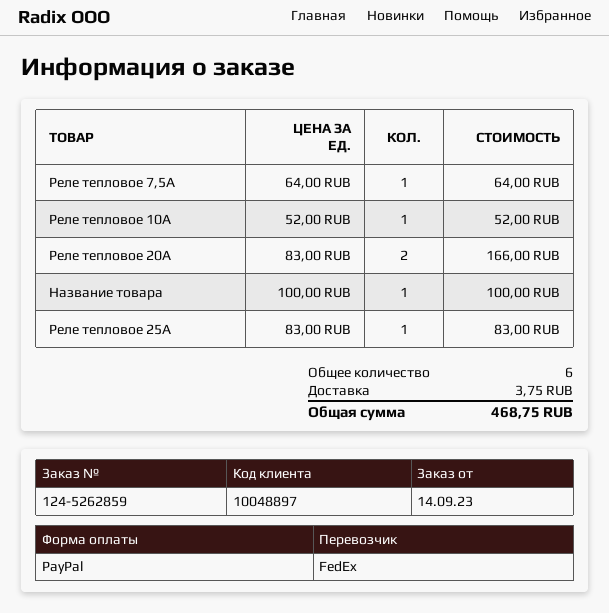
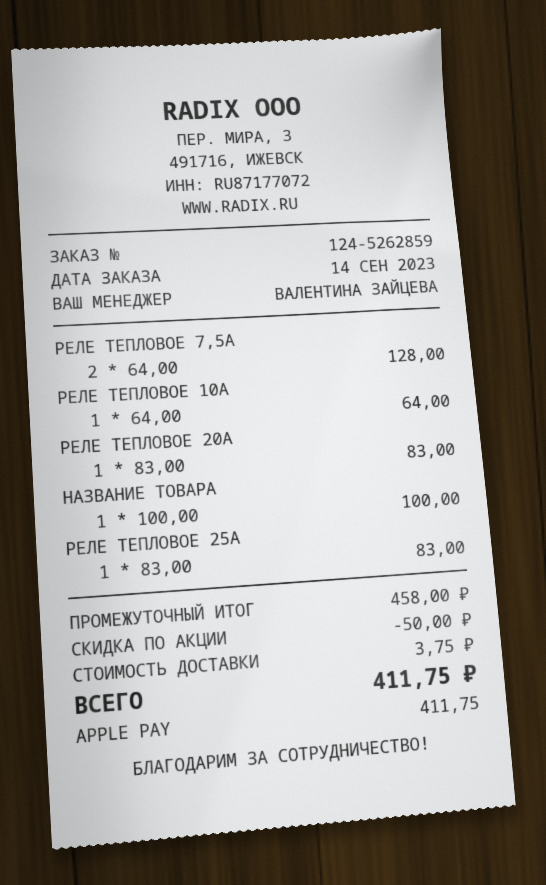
payment method: PayPal -> Apple Pay
Реле тепловое 7,5А: 1 x 64.00 = 64.00 -> 2 x 64.00 = 128.00
Реле тепловое 10А: 1 x 52.00 = 52.00 -> 1 x 64.00 = 64.00
Реле тепловое 20А: 2 x 83.00 = 166.00 -> 1 x 83.00 = 83.00
discount: none -> 50.00
total: 468.75 -> 411.75

